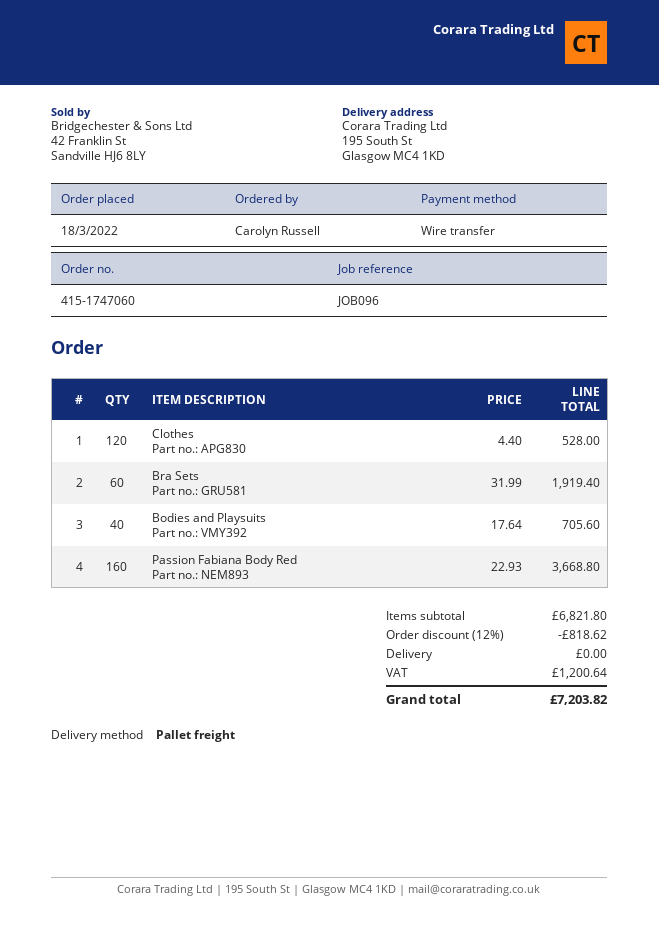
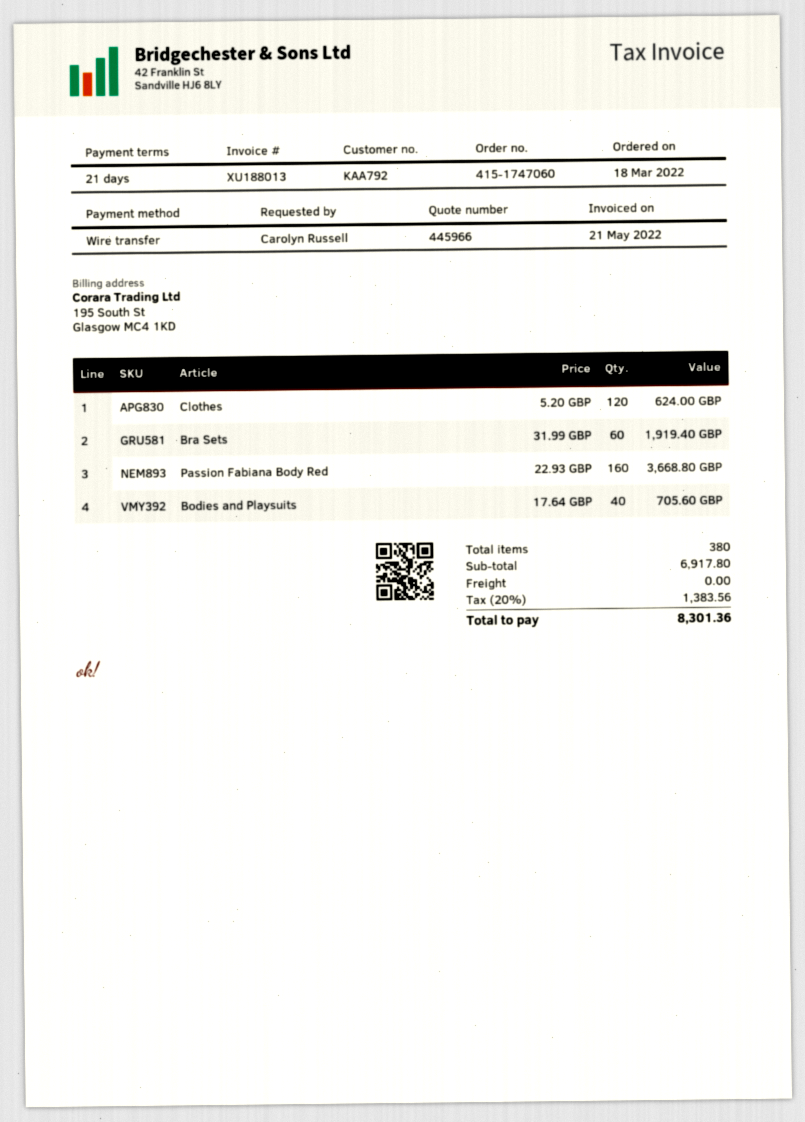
Clothes: 120 x 4.40 = 528.00 -> 120 x 5.20 = 624.00
subtotal: 6821.80 -> 6917.80
discount: 12% = 818.62 -> none
tax: 1200.64 -> 1383.56
total: 7203.82 -> 8301.36

